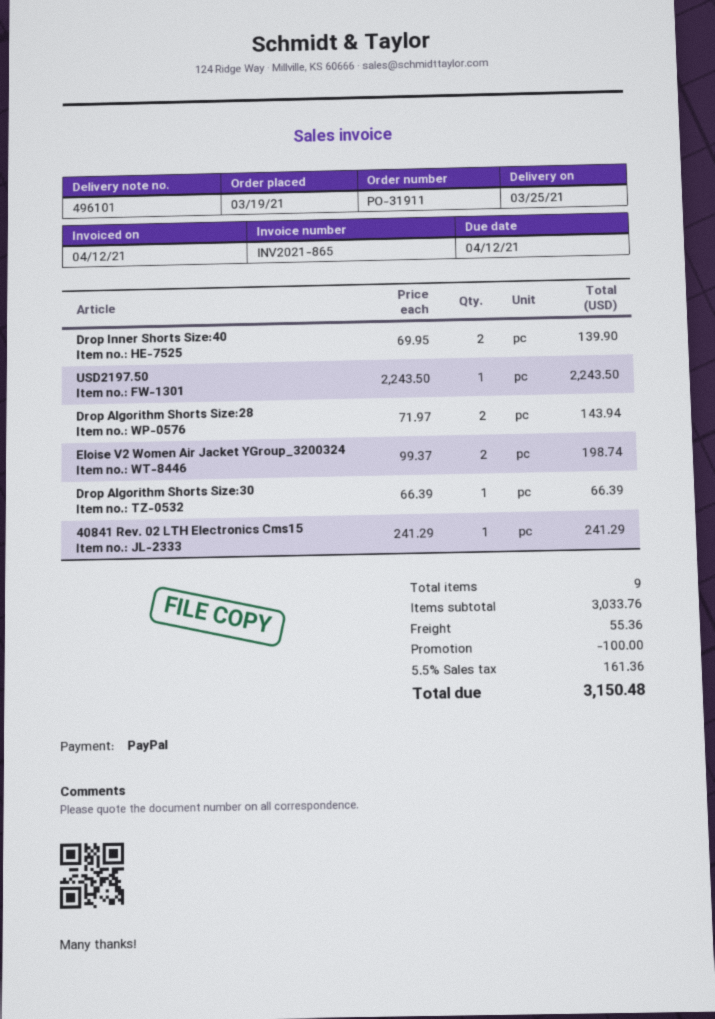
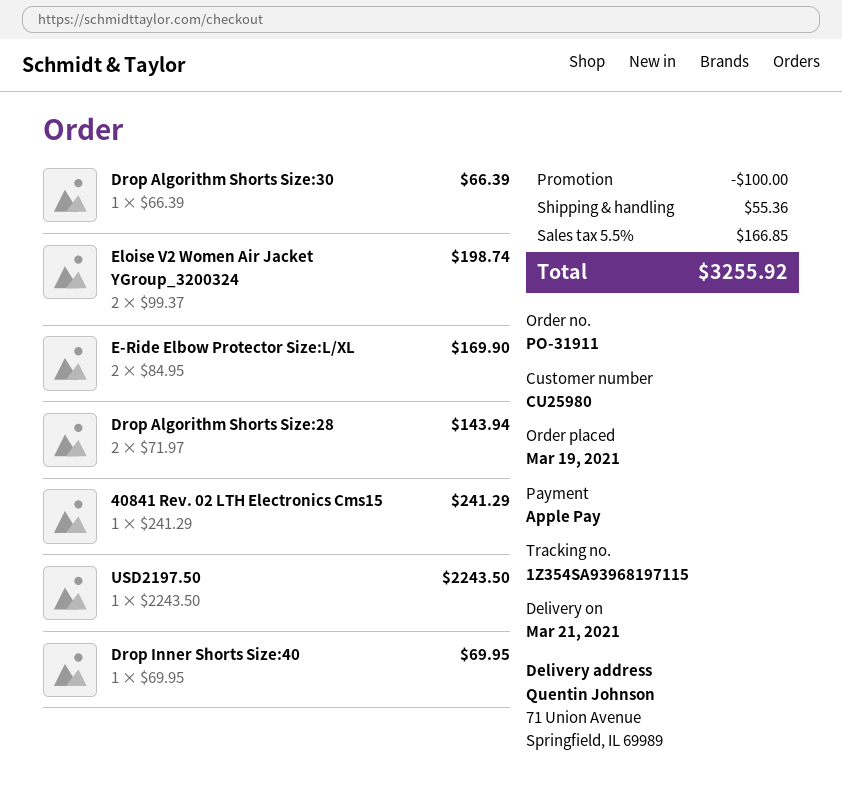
delivery date: 2021-03-25 -> 2021-03-21
payment method: PayPal -> Apple Pay
Drop Inner Shorts Size:40: 2 x 69.95 = 139.90 -> 1 x 69.95 = 69.95
E-Ride Elbow Protector Size:L/XL: none -> 2 x 84.95 = 169.90
tax: 5.5% = 161.36 -> 5.5% = 166.85
total: 3150.48 -> 3255.92

